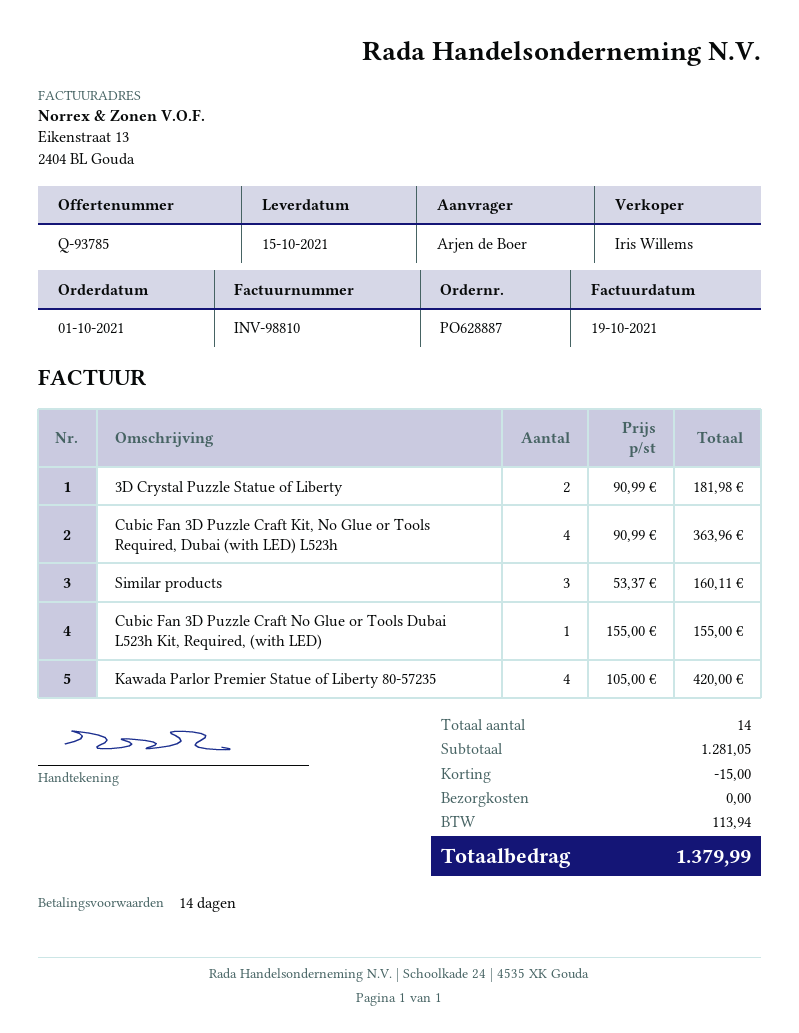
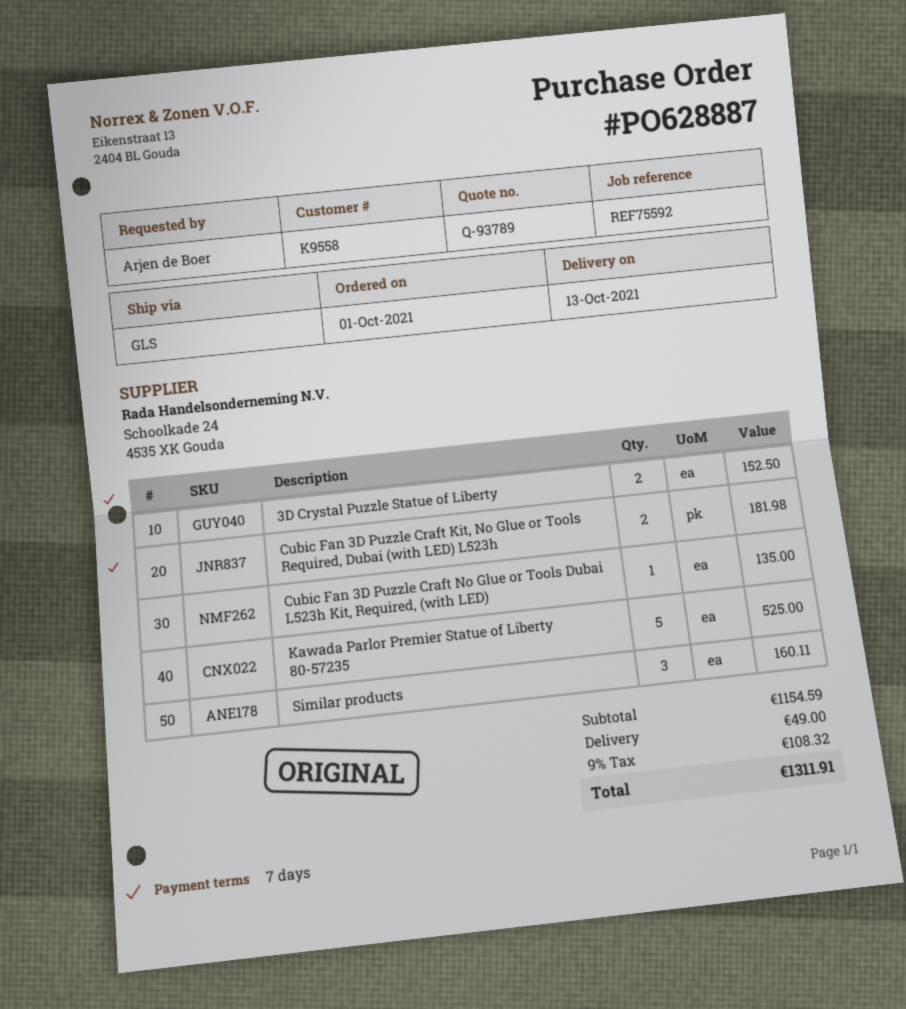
quote number: Q-93785 -> Q-93789
delivery date: 2021-10-15 -> 2021-10-13
payment terms: 14 days -> 7 days
3D Crystal Puzzle Statue of Liberty: 2 for 181.98 -> 2 for 152.50
Cubic Fan 3D Puzzle Craft Kit, No Glue or Tools Required, Dubai (with LED) L523h: 4 for 363.96 -> 2 for 181.98
Cubic Fan 3D Puzzle Craft No Glue or Tools Dubai L523h Kit, Required, (with LED): 1 for 155.00 -> 1 for 135.00
Kawada Parlor Premier Statue of Liberty 80-57235: 4 for 420.00 -> 5 for 525.00
subtotal: 1281.05 -> 1154.59
discount: 15.00 -> none
shipping: 0.00 -> 49.00
tax: 113.94 -> 108.32
total: 1379.99 -> 1311.91

